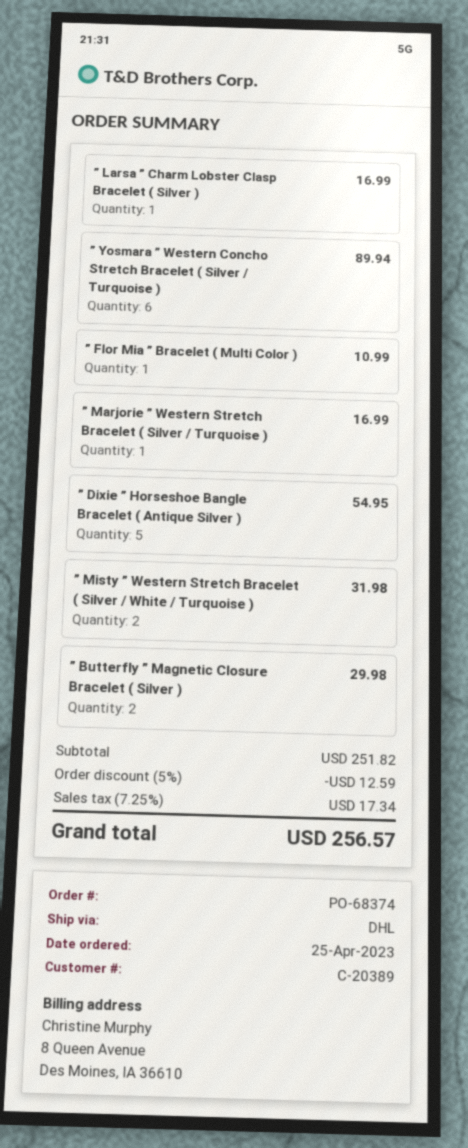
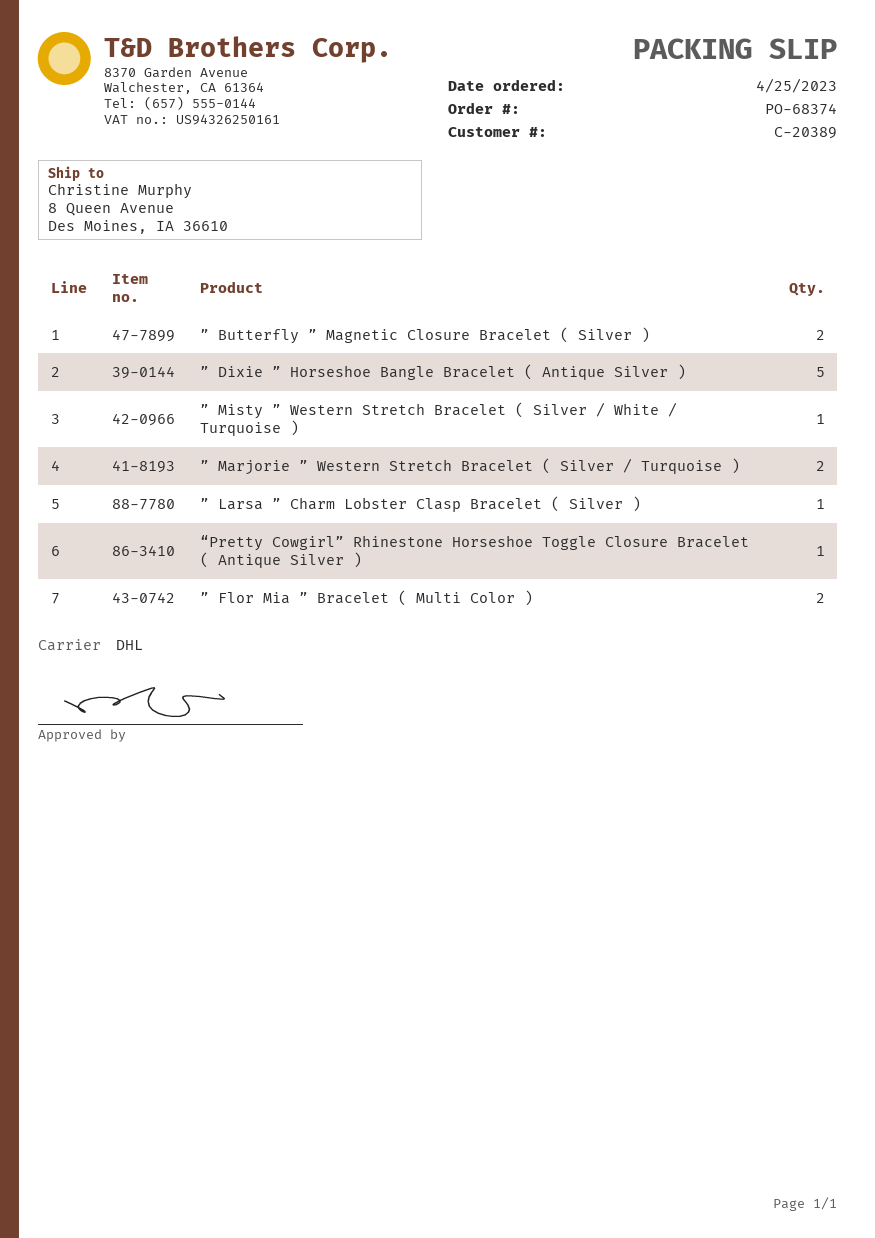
” Yosmara ” Western Concho Stretch Bracelet ( Silver / Turquoise ): 6 -> none
” Flor Mia ” Bracelet ( Multi Color ): 1 -> 2
” Marjorie ” Western Stretch Bracelet ( Silver / Turquoise ): 1 -> 2
” Misty ” Western Stretch Bracelet ( Silver / White / Turquoise ): 2 -> 1
“Pretty Cowgirl” Rhinestone Horseshoe Toggle Closure Bracelet ( Antique Silver ): none -> 1

